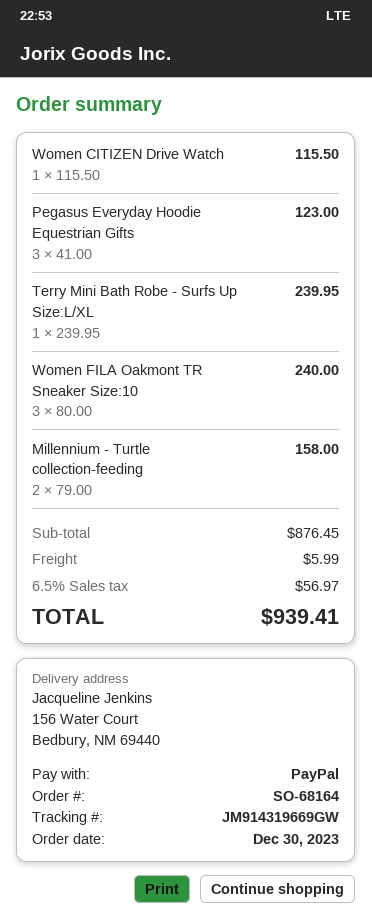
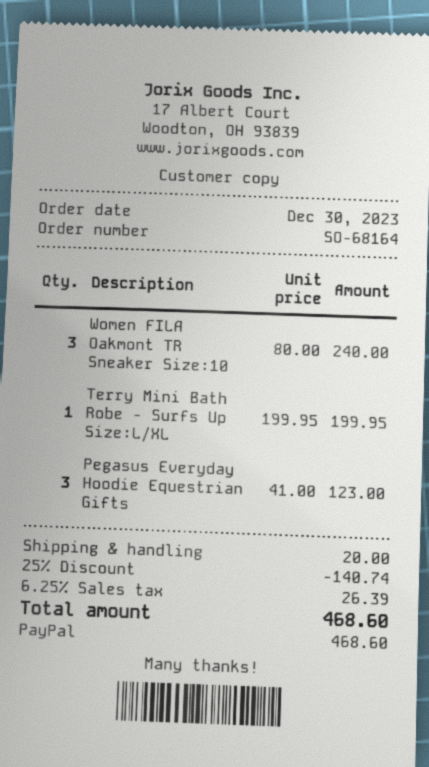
Women CITIZEN Drive Watch: 1 x 115.50 = 115.50 -> none
Terry Mini Bath Robe - Surfs Up Size:L/XL: 1 x 239.95 = 239.95 -> 1 x 199.95 = 199.95
Millennium - Turtle collection-feeding: 2 x 79.00 = 158.00 -> none
discount: none -> 25% = 140.74
shipping: 5.99 -> 20.00
tax: 6.5% = 56.97 -> 6.25% = 26.39
total: 939.41 -> 468.60

